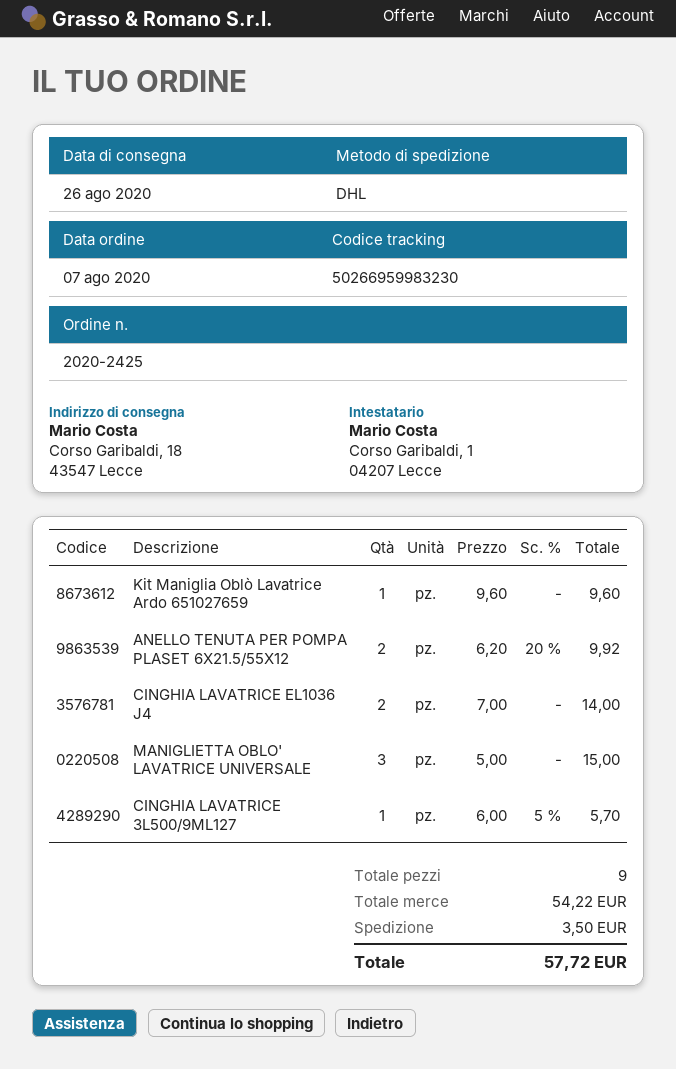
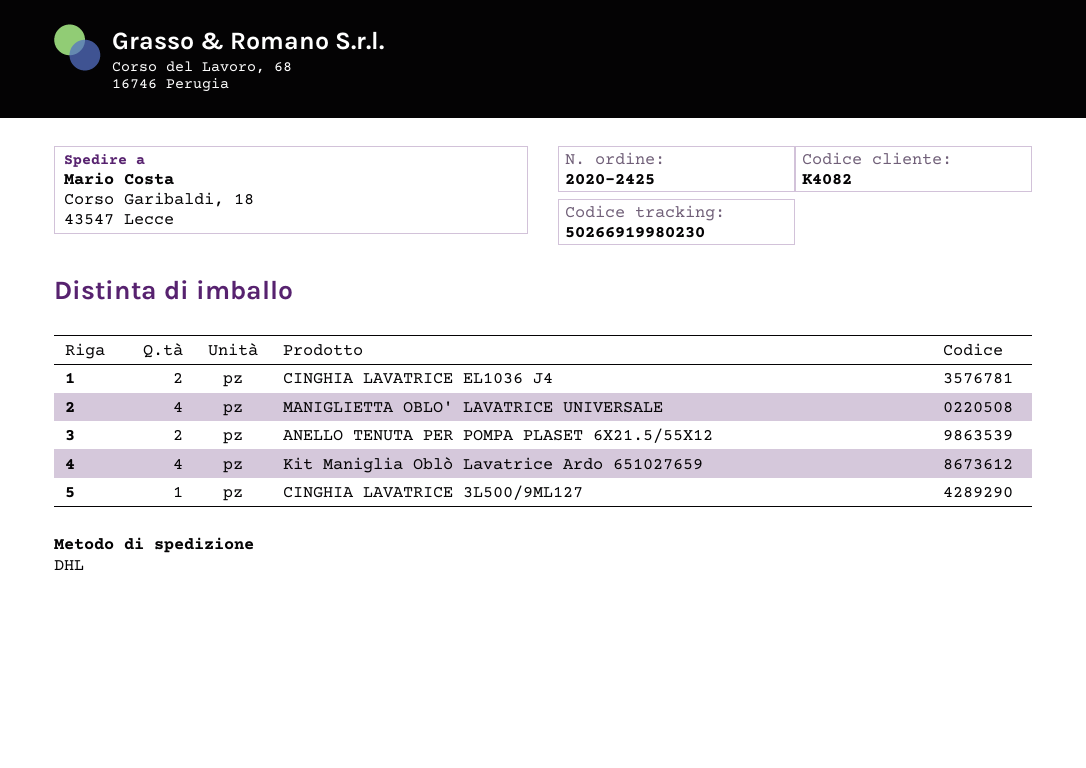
tracking number: 50266959983230 -> 50266919980230
Kit Maniglia Oblò Lavatrice Ardo 651027659: 1 -> 4
MANIGLIETTA OBLO' LAVATRICE UNIVERSALE: 3 -> 4

